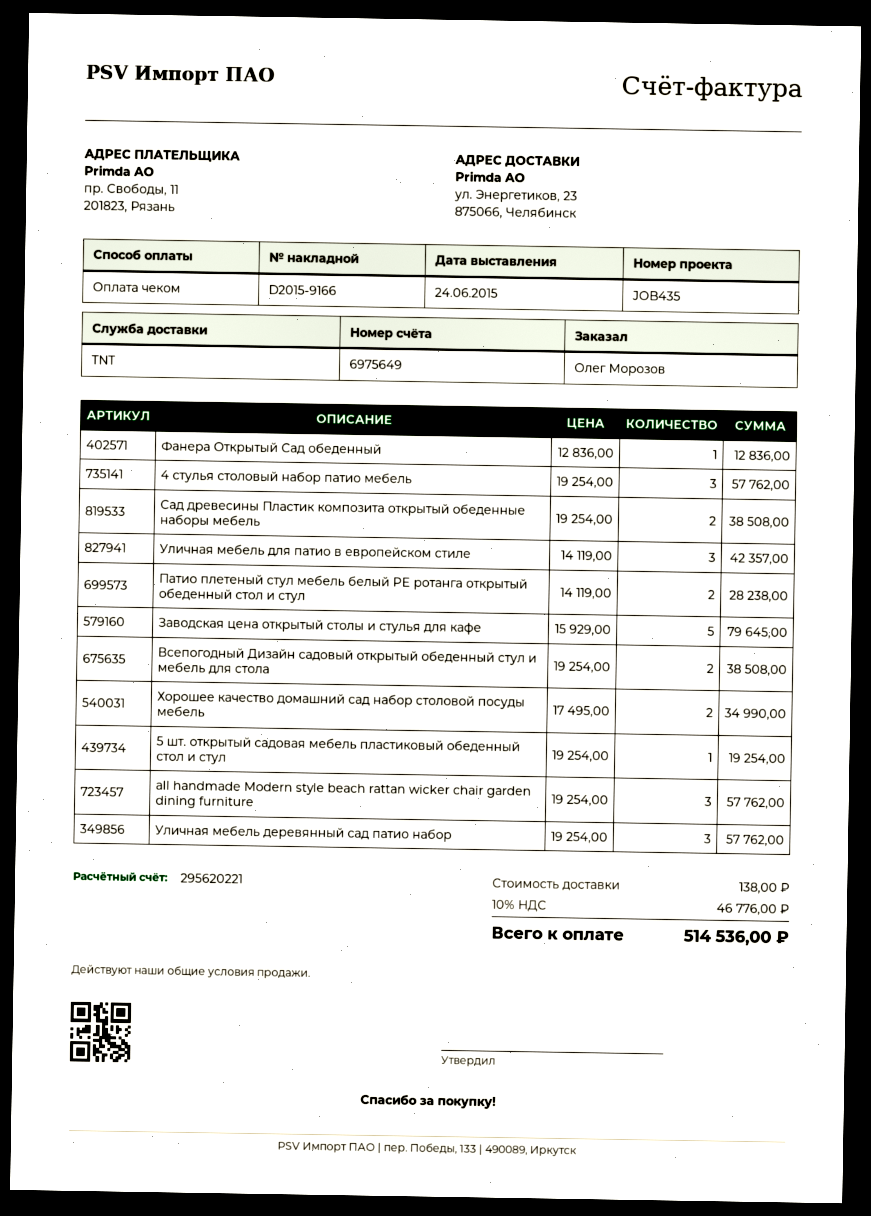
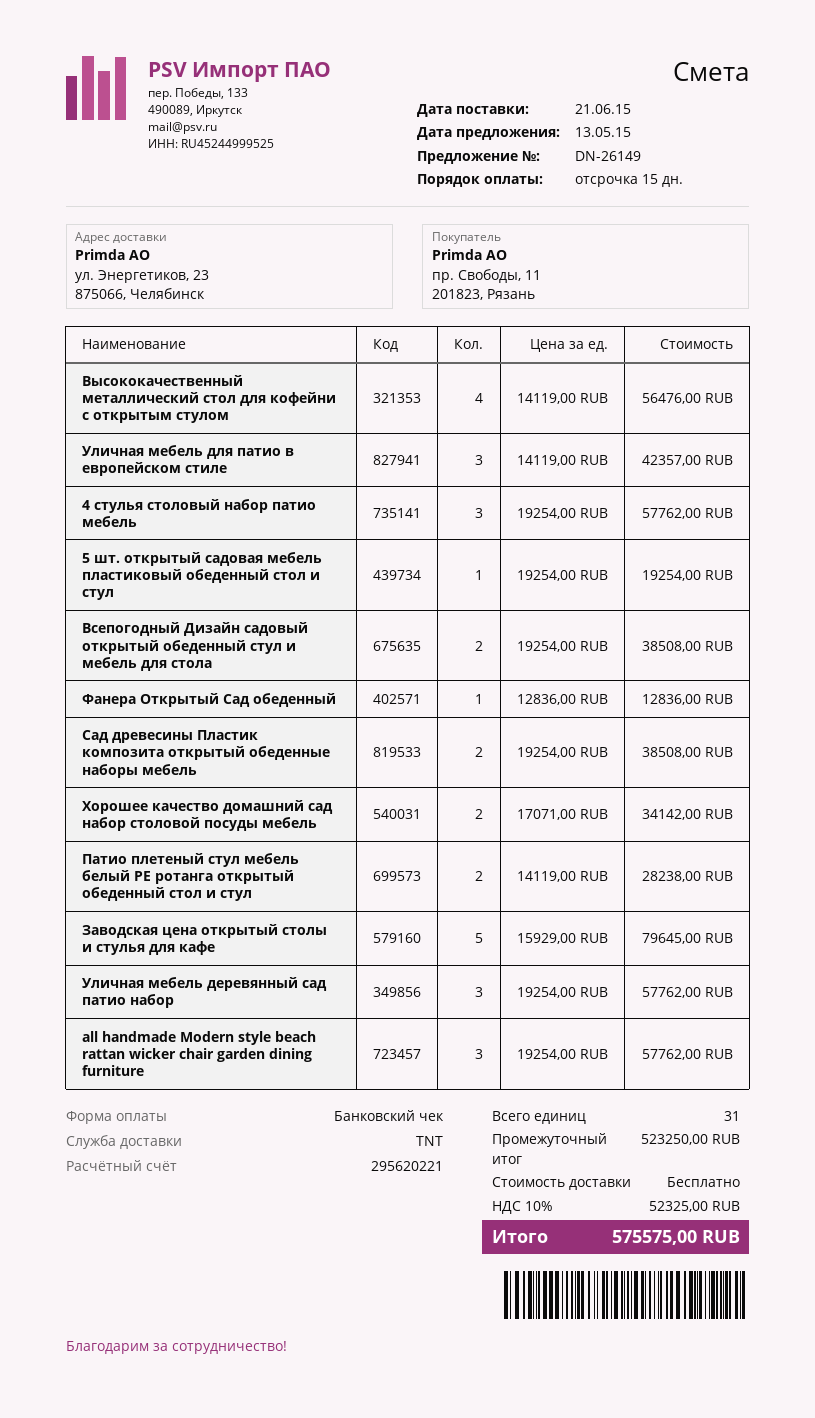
Хорошее качество домашний сад набор столовой посуды мебель: 2 x 17495.00 = 34990.00 -> 2 x 17071.00 = 34142.00
Высококачественный металлический стол для кофейни с открытым стулом: none -> 4 x 14119.00 = 56476.00
shipping: 138.00 -> 0.00
tax: 10% = 46776.00 -> 10% = 52325.00
total: 514536.00 -> 575575.00

